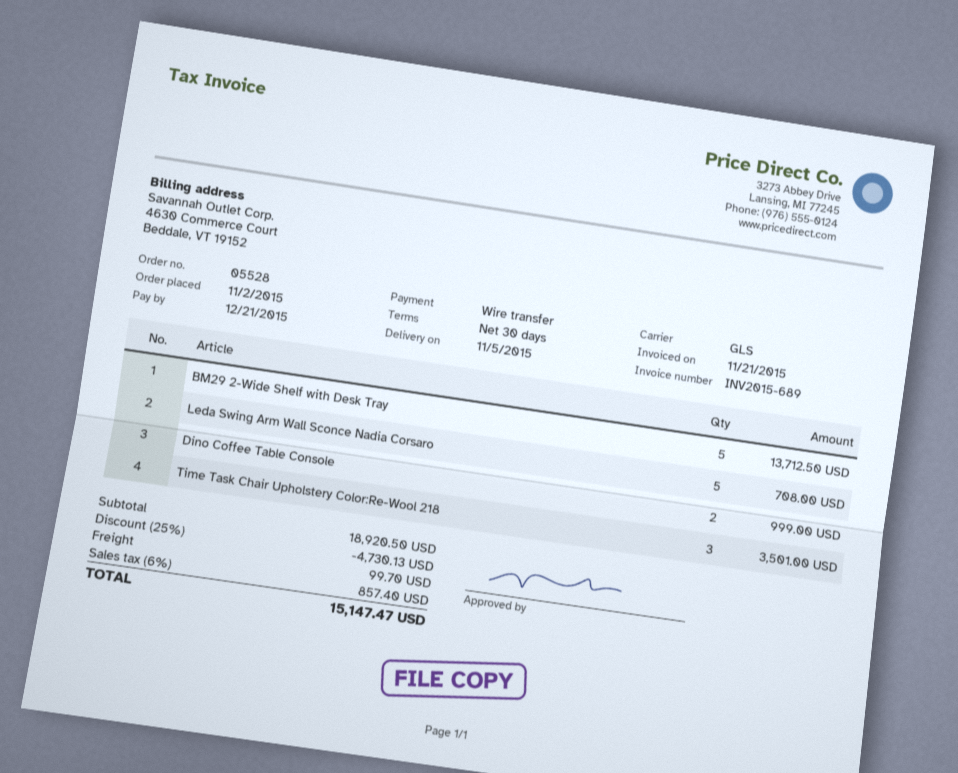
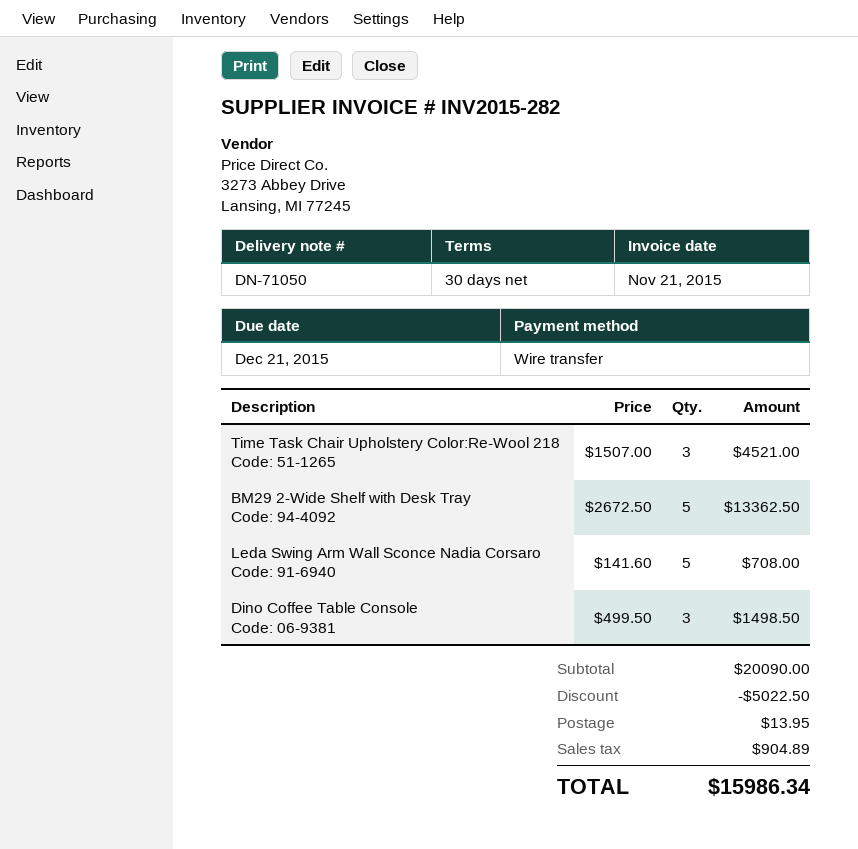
invoice number: INV2015-689 -> INV2015-282
BM29 2-Wide Shelf with Desk Tray: 5 for 13712.50 -> 5 for 13362.50
Dino Coffee Table Console: 2 for 999.00 -> 3 for 1498.50
Time Task Chair Upholstery Color:Re-Wool 218: 3 for 3501.00 -> 3 for 4521.00
subtotal: 18920.50 -> 20090.00
discount: 4730.13 -> 5022.50
shipping: 99.70 -> 13.95
tax: 857.40 -> 904.89
total: 15147.47 -> 15986.34

